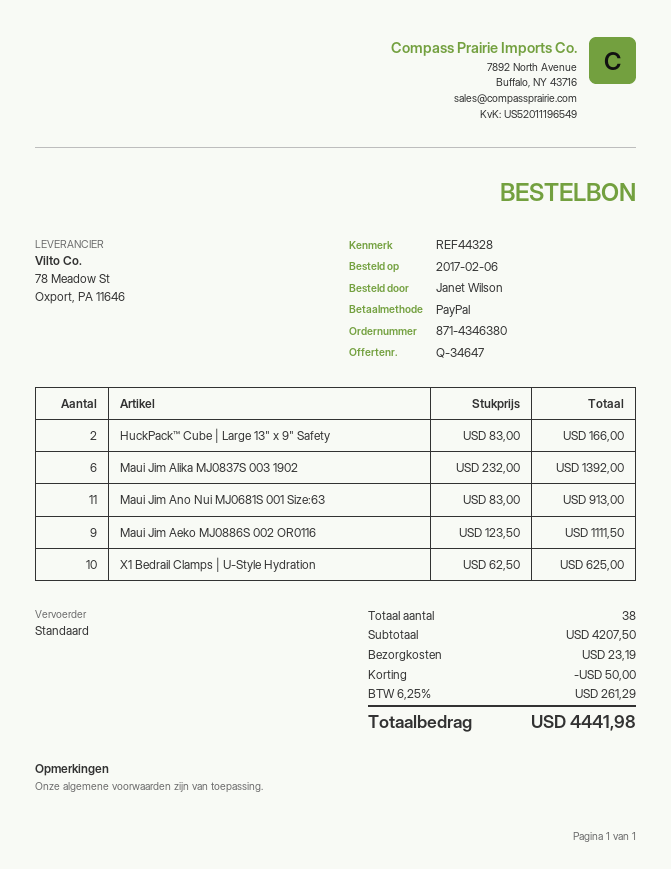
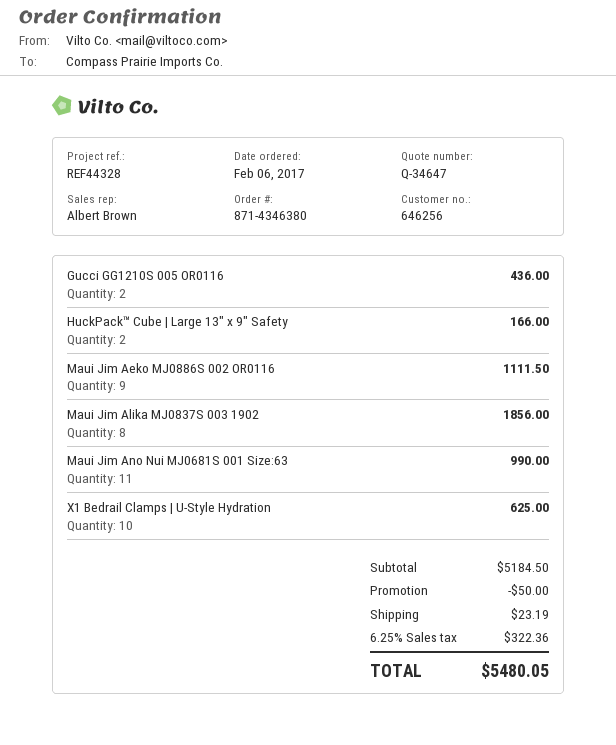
Maui Jim Alika MJ0837S 003 1902: 6 for 1392.00 -> 8 for 1856.00
Maui Jim Ano Nui MJ0681S 001 Size:63: 11 for 913.00 -> 11 for 990.00
Gucci GG1210S 005 OR0116: none -> 2 for 436.00
subtotal: 4207.50 -> 5184.50
tax: 6.25% = 261.29 -> 6.25% = 322.36
total: 4441.98 -> 5480.05

